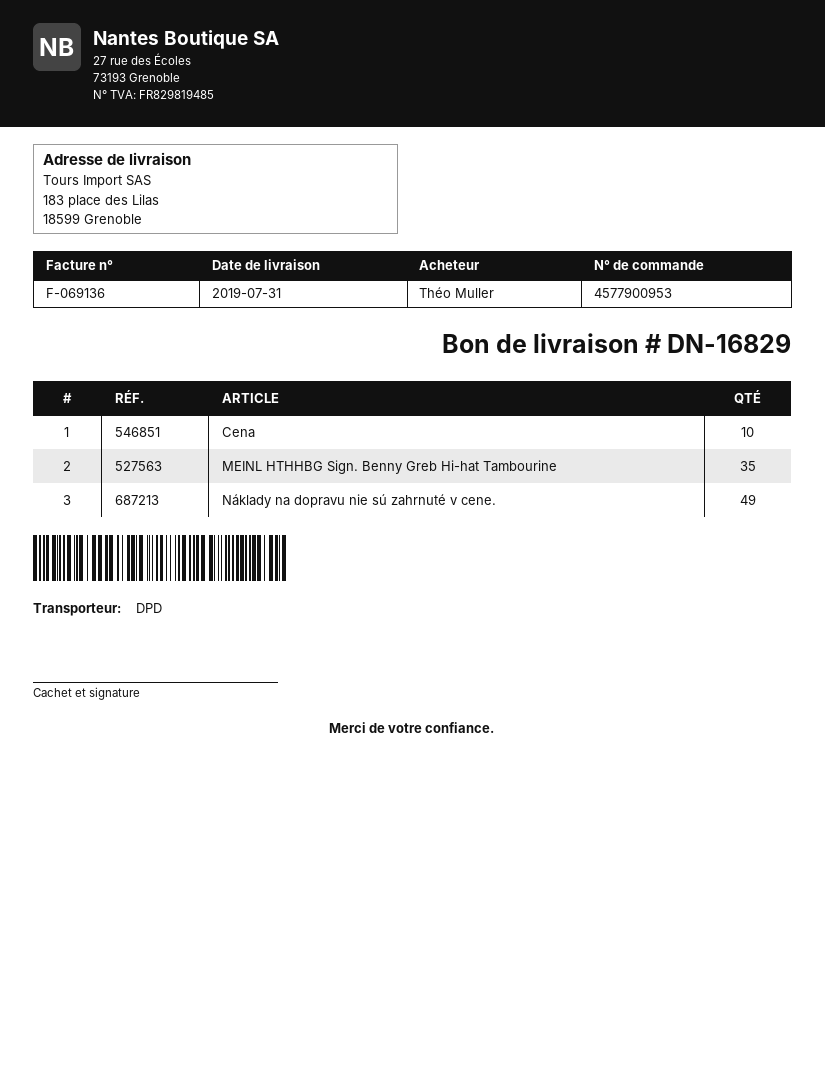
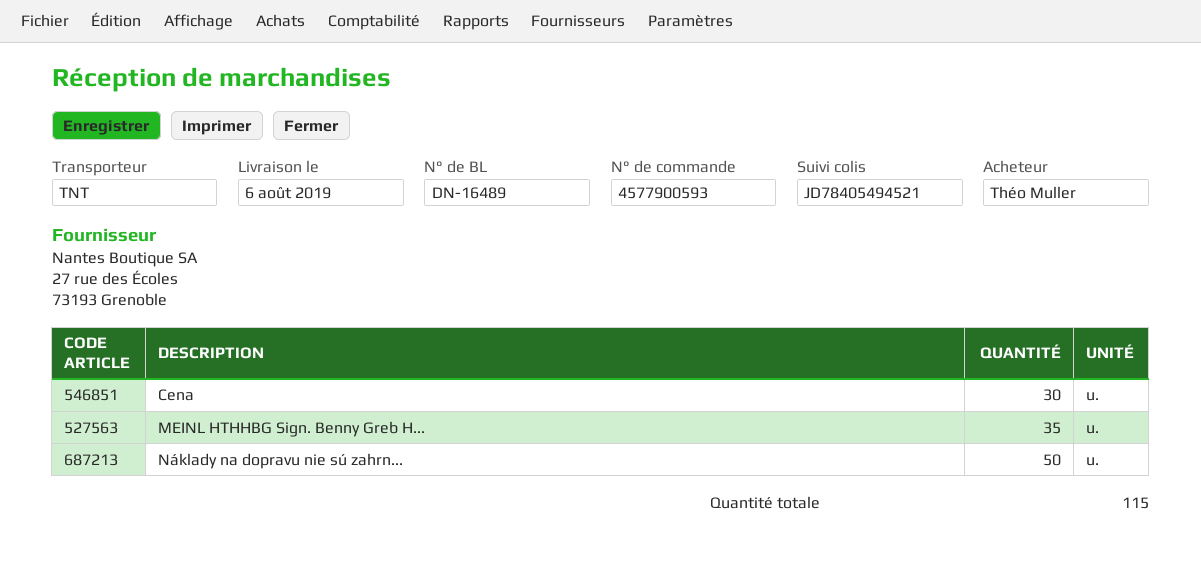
order number: 4577900953 -> 4577900593
delivery note number: DN-16829 -> DN-16489
delivery date: 2019-07-31 -> 2019-08-06
shipping method: DPD -> TNT
Cena: 10 -> 30
Náklady na dopravu nie sú zahrnuté v cene.: 49 -> 50

